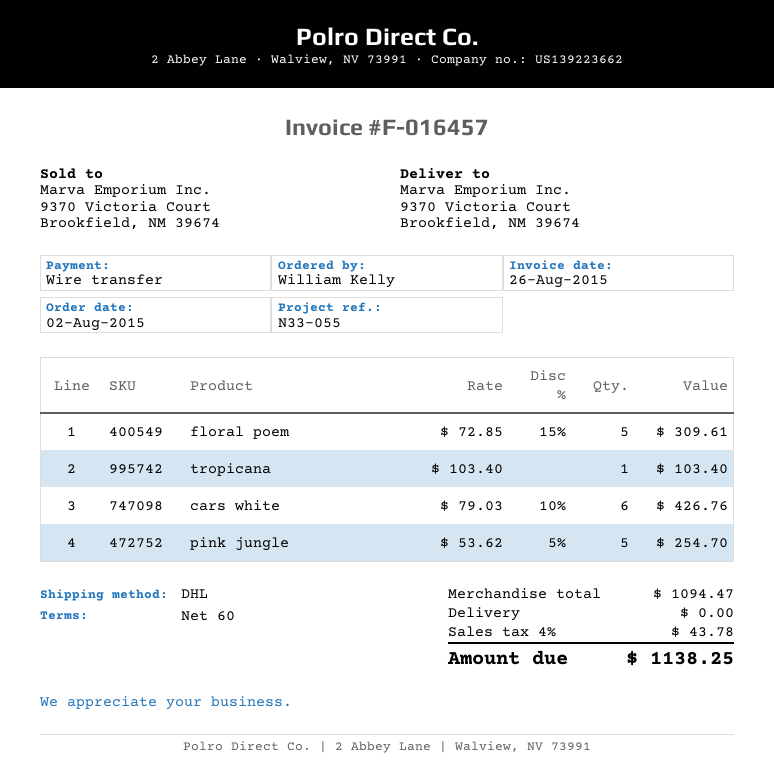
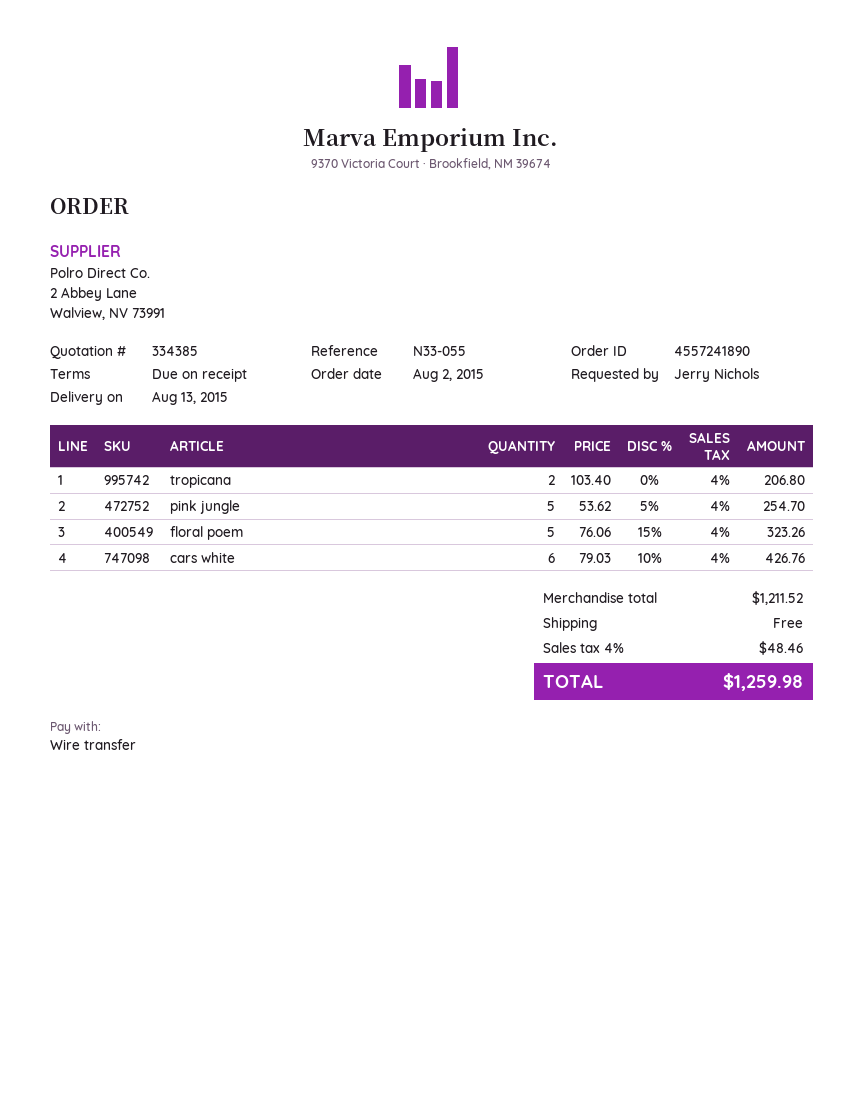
payment terms: 60 days -> on receipt
ordered by: William Kelly -> Jerry Nichols
floral poem: 5 x 72.85 - 15% = 309.61 -> 5 x 76.06 - 15% = 323.26
tropicana: 1 x 103.40 = 103.40 -> 2 x 103.40 = 206.80
subtotal: 1094.47 -> 1211.52
tax: 4% = 43.78 -> 4% = 48.46
total: 1138.25 -> 1259.98

